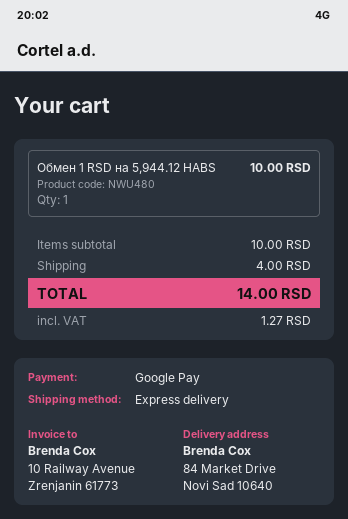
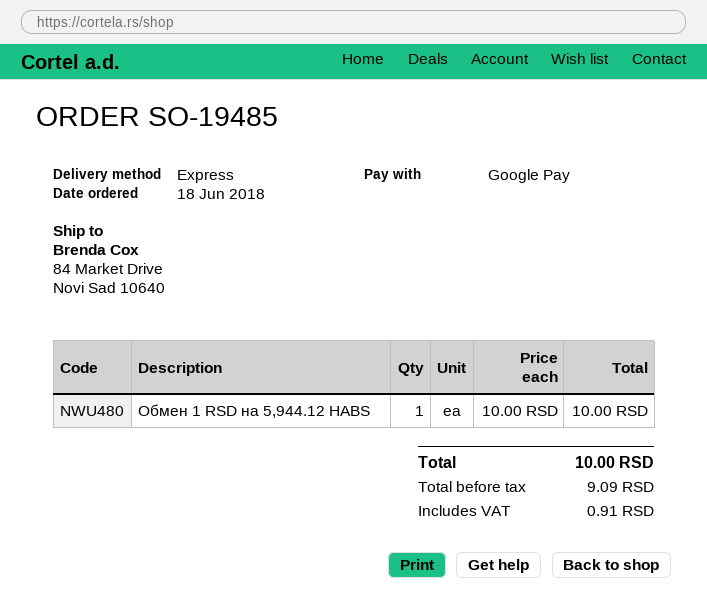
shipping: 4.00 -> none
tax: 1.27 -> 0.91
total: 14.00 -> 10.00

